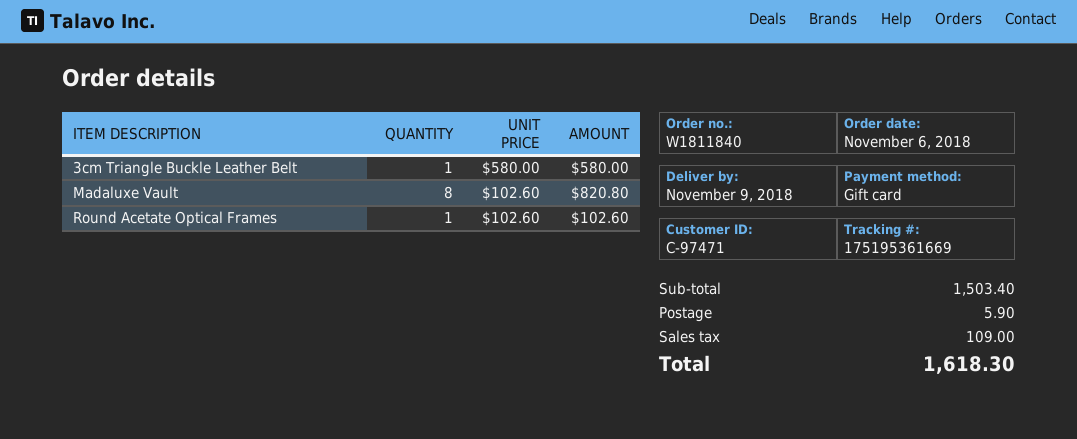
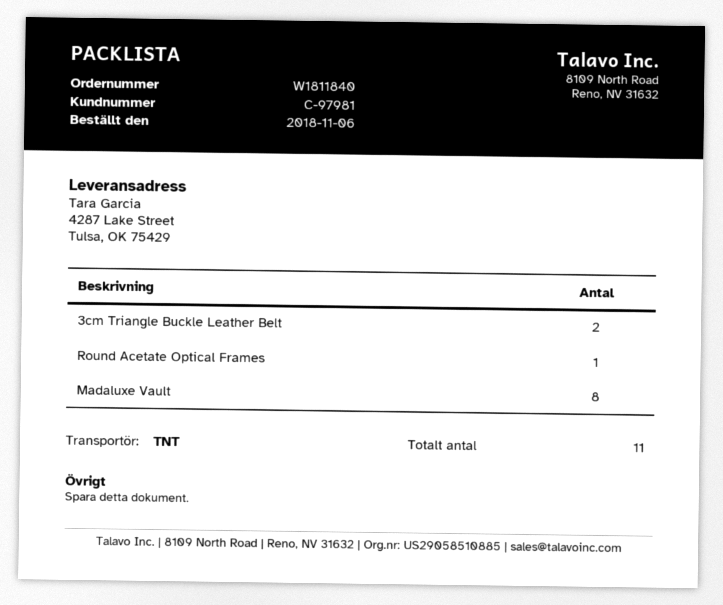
customer number: C-97471 -> C-97981
3cm Triangle Buckle Leather Belt: 1 -> 2

